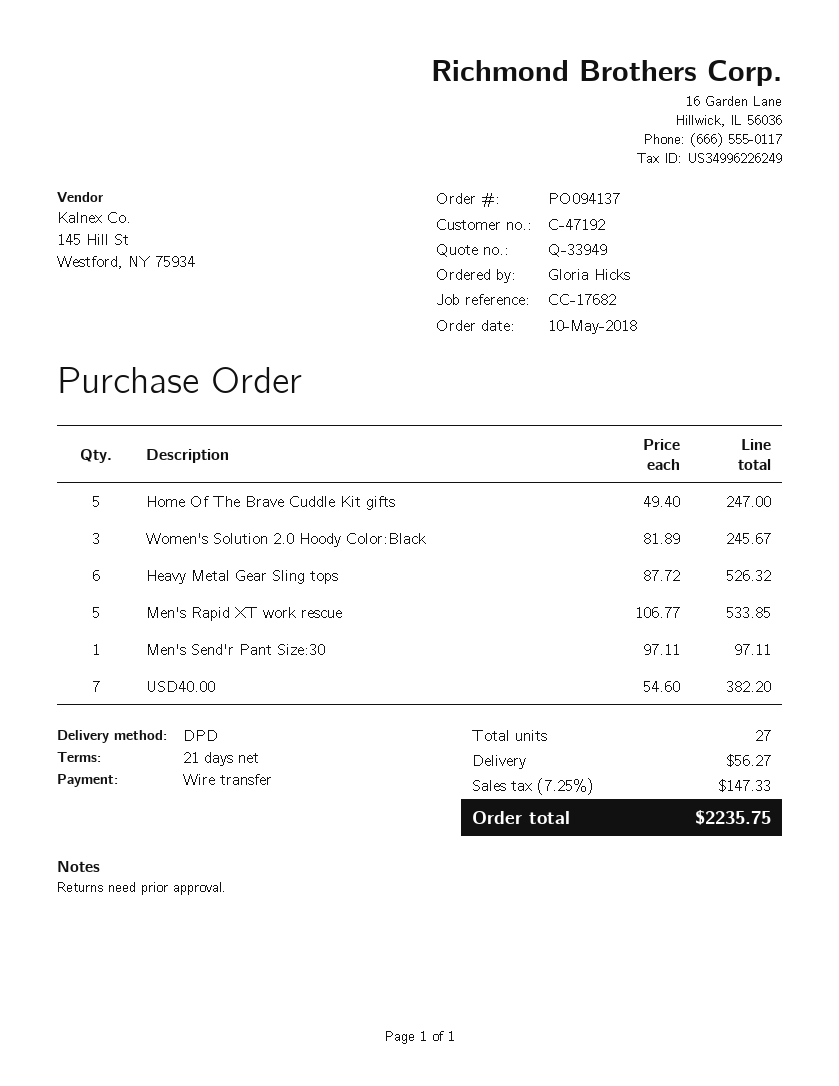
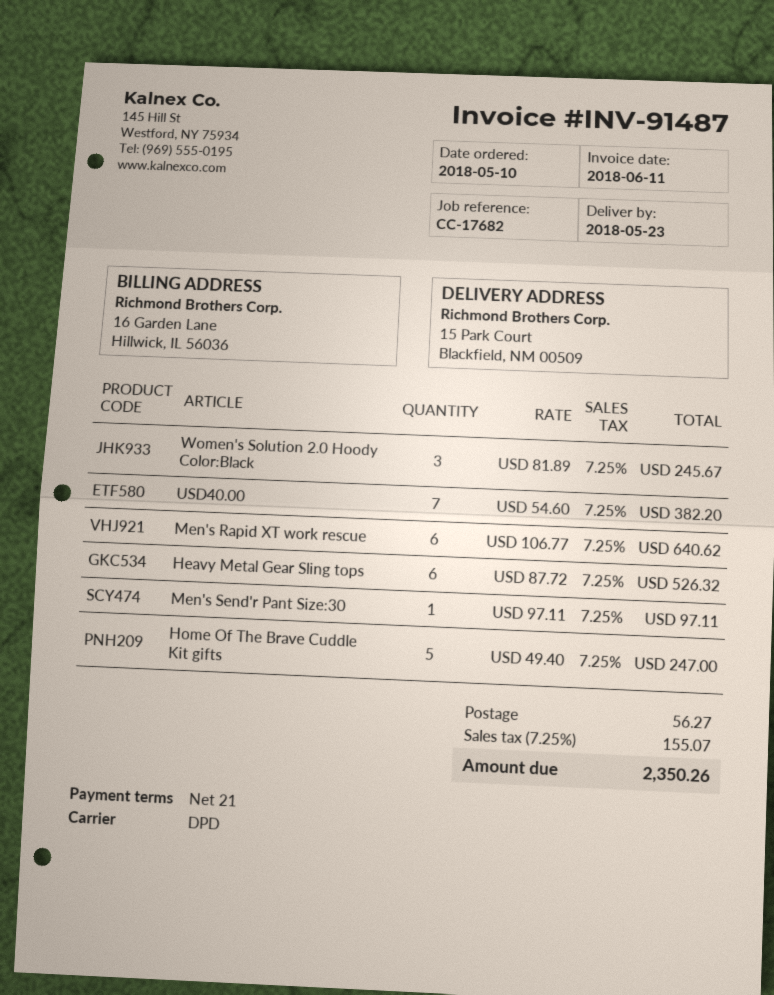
Men's Rapid XT work rescue: 5 x 106.77 = 533.85 -> 6 x 106.77 = 640.62
tax: 7.25% = 147.33 -> 7.25% = 155.07
total: 2235.75 -> 2350.26

